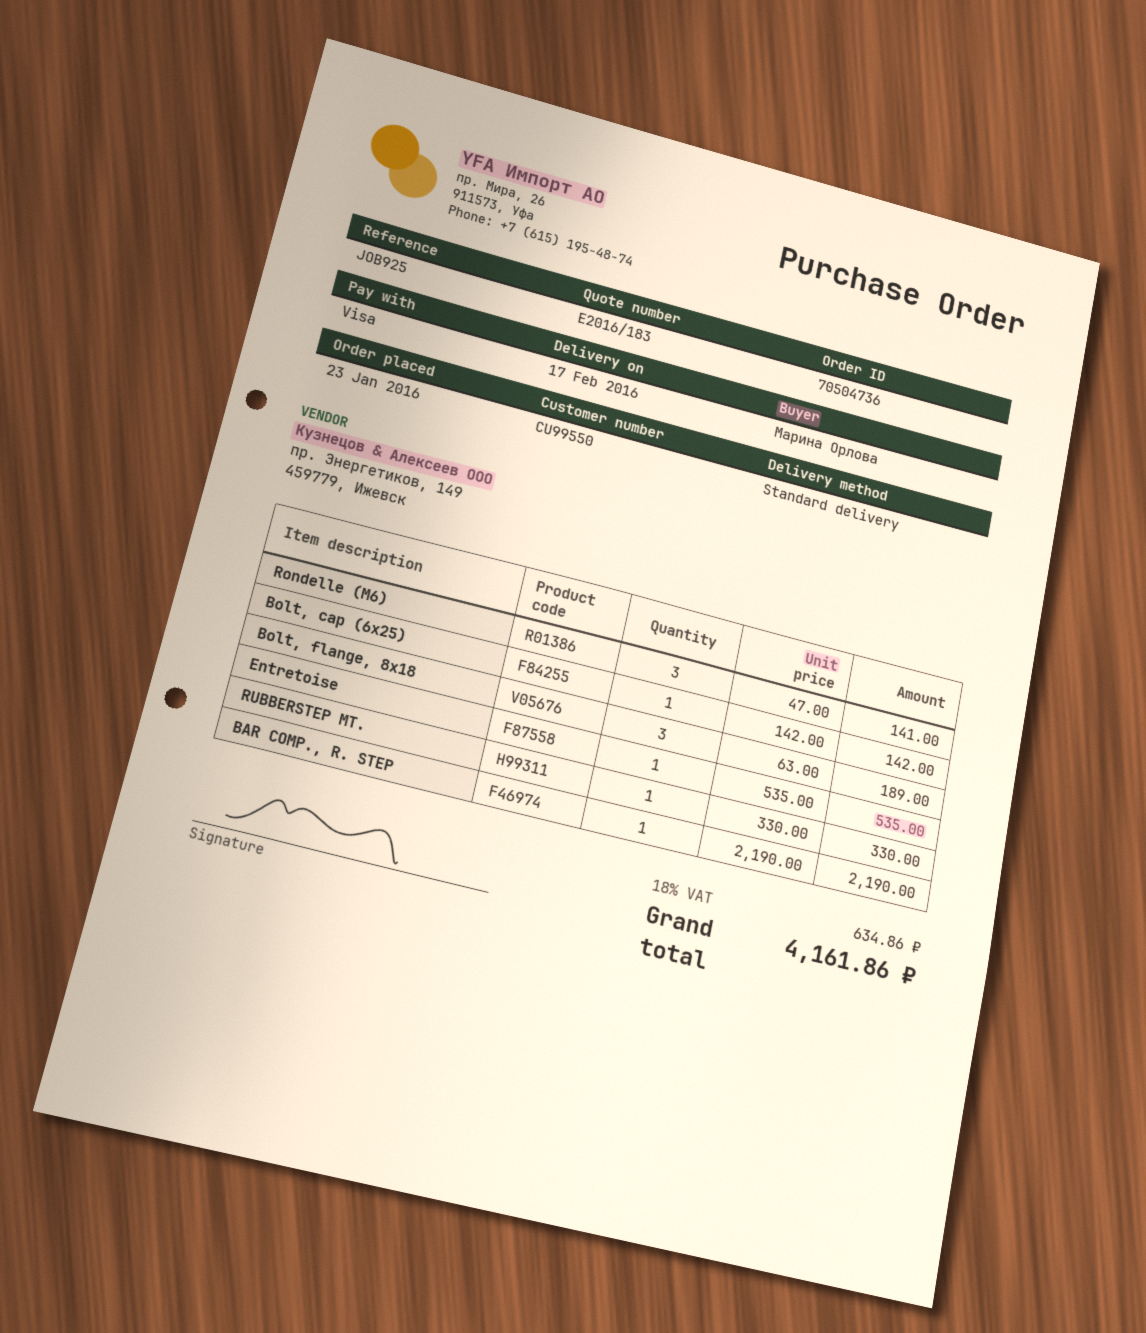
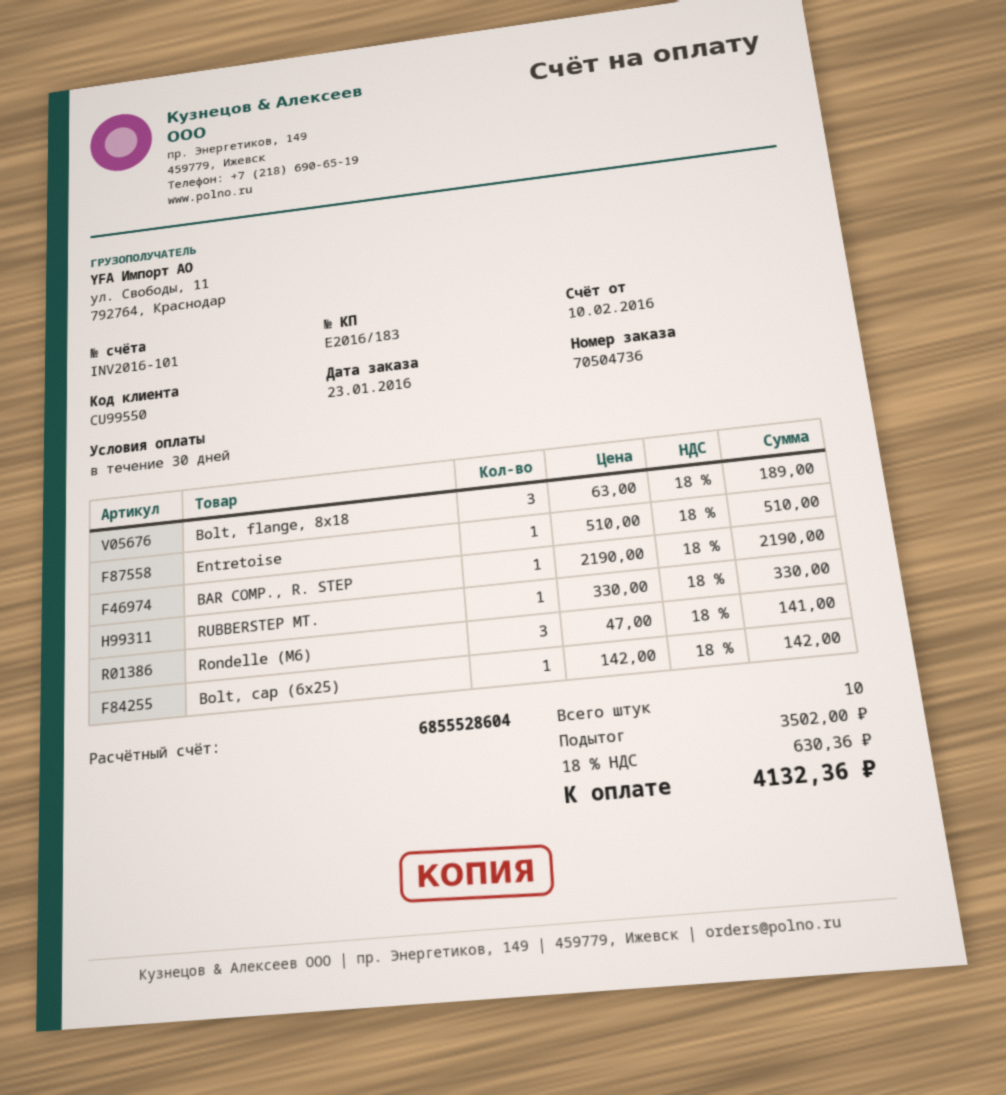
Entretoise: 1 x 535.00 = 535.00 -> 1 x 510.00 = 510.00
tax: 18% = 634.86 -> 18% = 630.36
total: 4161.86 -> 4132.36

